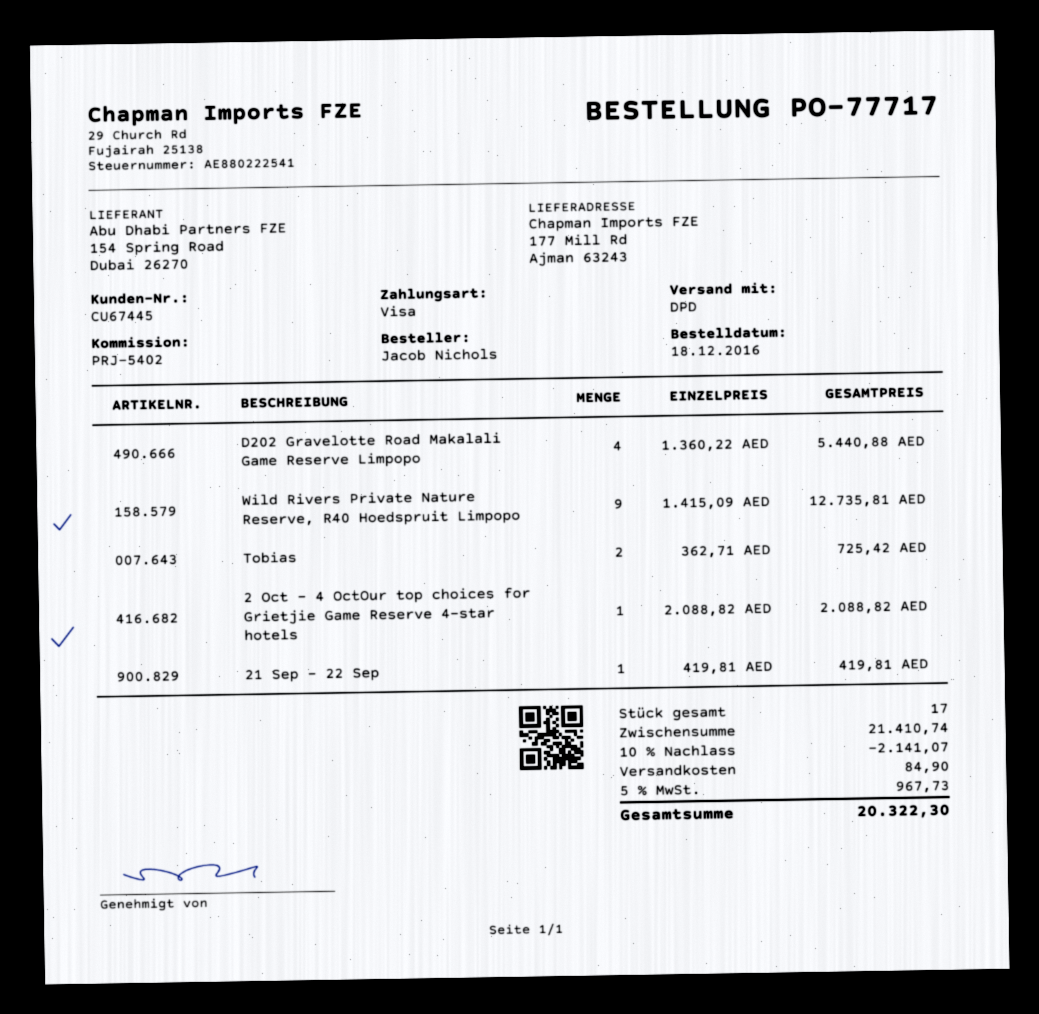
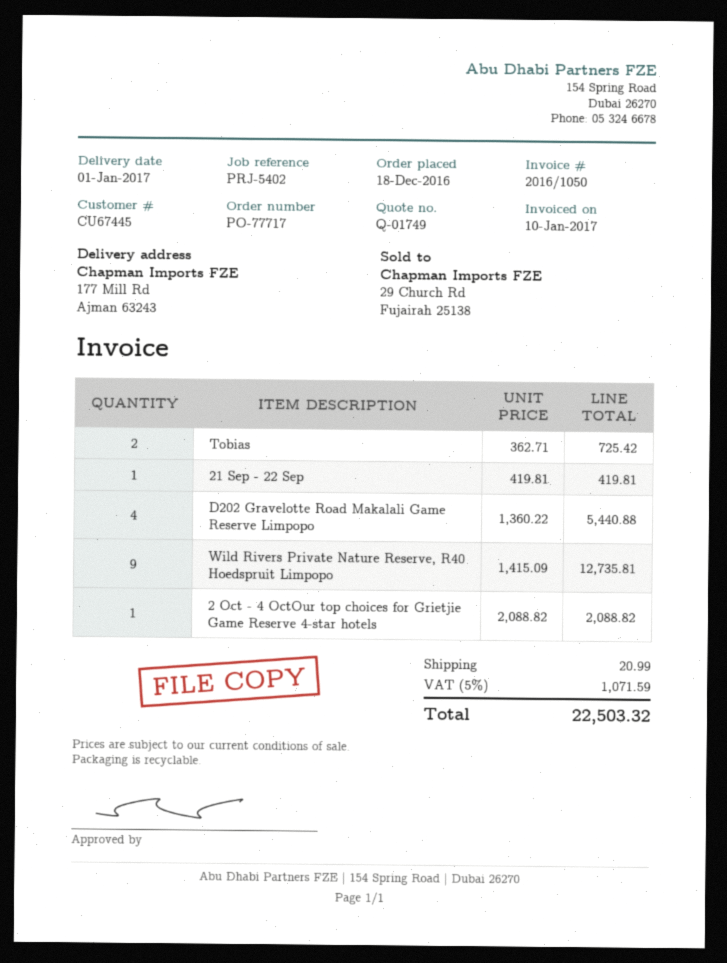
discount: 10% = 2141.07 -> none
shipping: 84.90 -> 20.99
tax: 5% = 967.73 -> 5% = 1071.59
total: 20322.30 -> 22503.32

